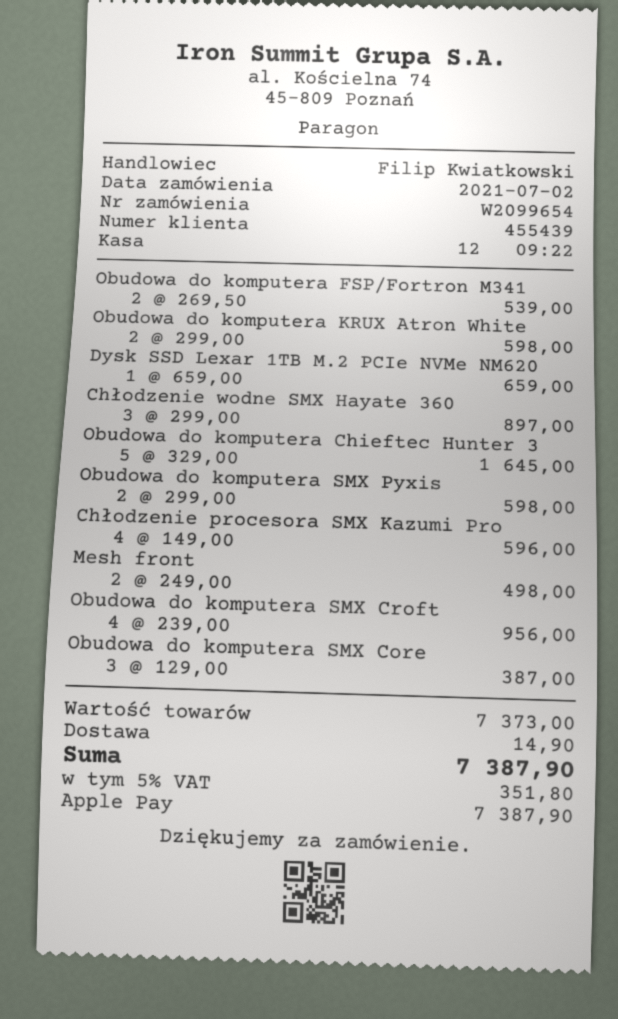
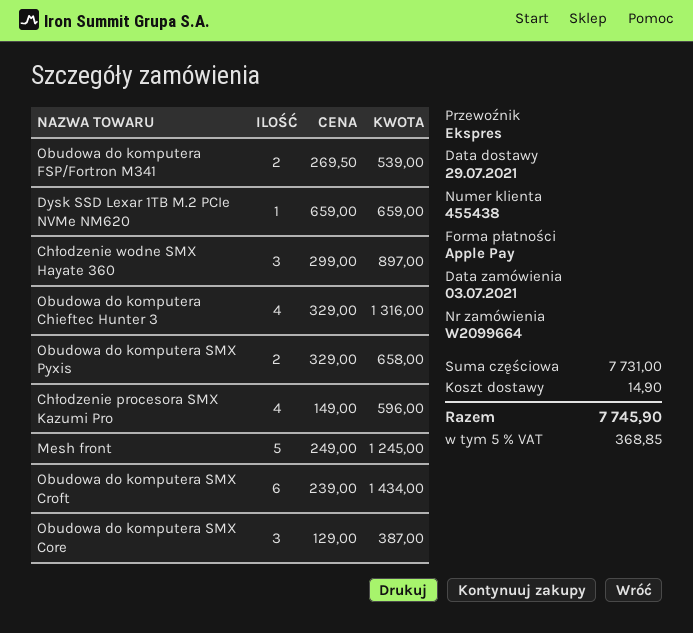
order number: W2099654 -> W2099664
order date: 2021-07-02 -> 2021-07-03
customer number: 455439 -> 455438
Obudowa do komputera KRUX Atron White: 2 x 299.00 = 598.00 -> none
Obudowa do komputera Chieftec Hunter 3: 5 x 329.00 = 1645.00 -> 4 x 329.00 = 1316.00
Obudowa do komputera SMX Pyxis: 2 x 299.00 = 598.00 -> 2 x 329.00 = 658.00
Mesh front: 2 x 249.00 = 498.00 -> 5 x 249.00 = 1245.00
Obudowa do komputera SMX Croft: 4 x 239.00 = 956.00 -> 6 x 239.00 = 1434.00
subtotal: 7373.00 -> 7731.00
tax: 5% = 351.80 -> 5% = 368.85
total: 7387.90 -> 7745.90

